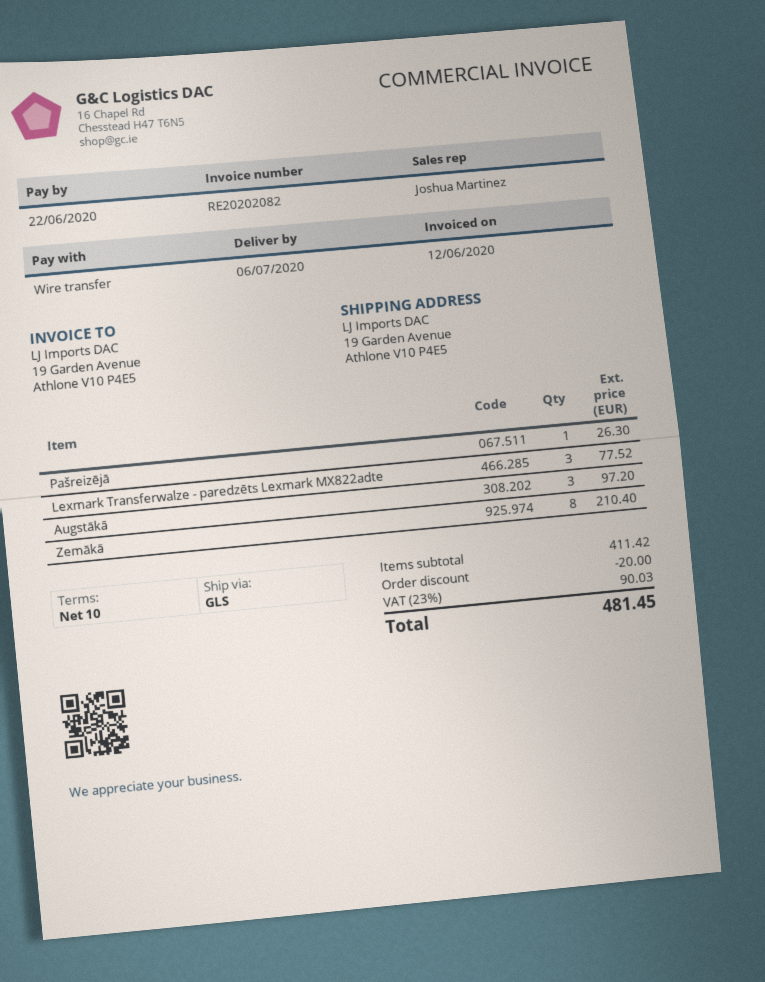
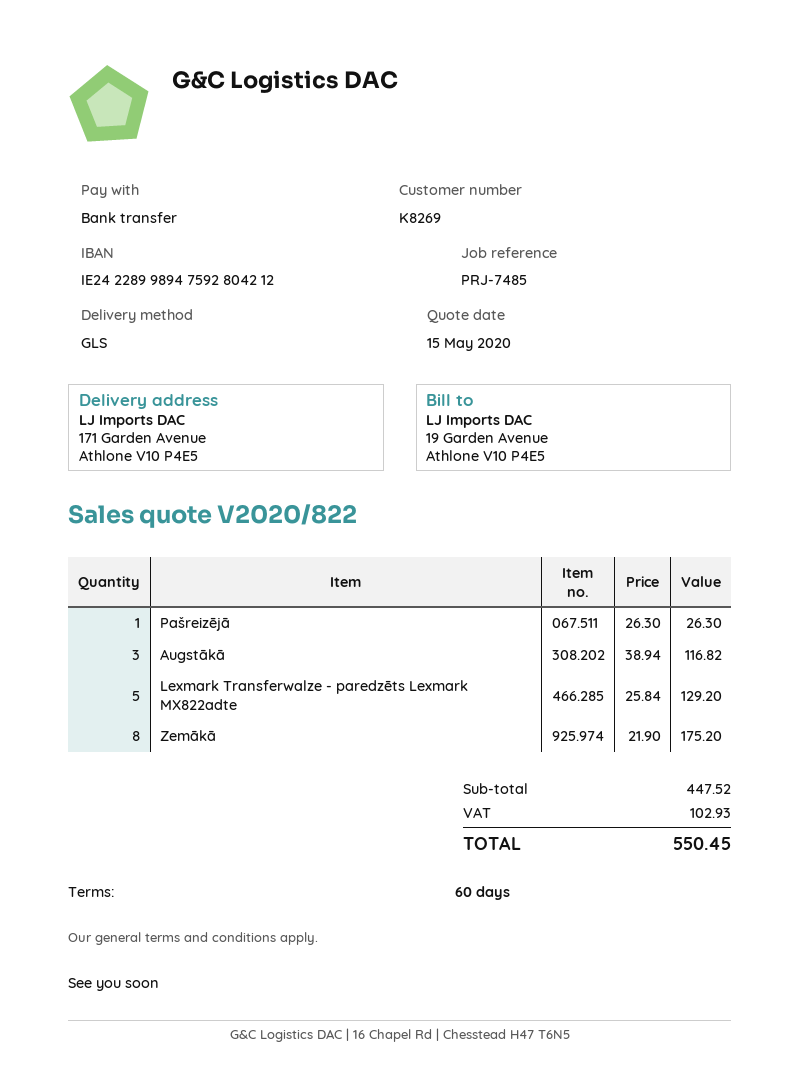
payment terms: 10 days -> 60 days
ship to: 19 Garden Avenue, Athlone V10 P4E5 -> 171 Garden Avenue, Athlone V10 P4E5
Lexmark Transferwalze - paredzēts Lexmark MX822adte: 3 for 77.52 -> 5 for 129.20
Augstākā: 3 for 97.20 -> 3 for 116.82
Zemākā: 8 for 210.40 -> 8 for 175.20
subtotal: 411.42 -> 447.52
discount: 20.00 -> none
tax: 90.03 -> 102.93
total: 481.45 -> 550.45

